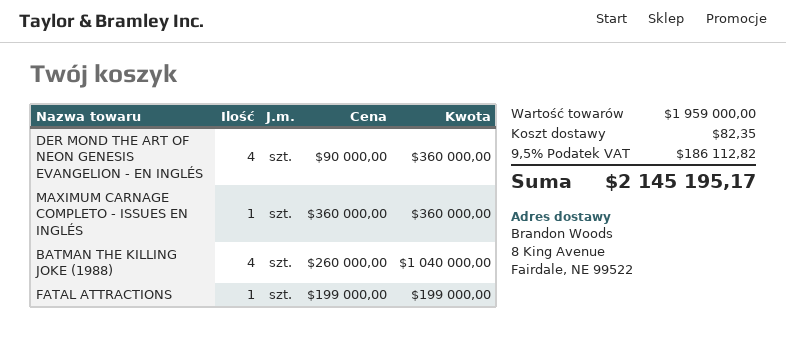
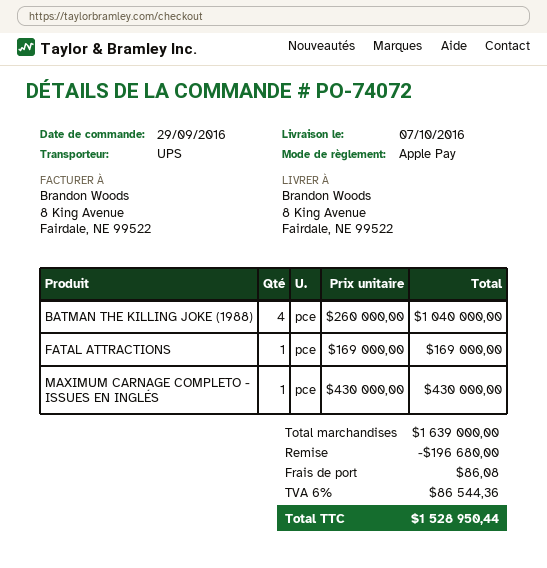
DER MOND THE ART OF NEON GENESIS EVANGELION - EN INGLÉS: 4 x 90000.00 = 360000.00 -> none
MAXIMUM CARNAGE COMPLETO - ISSUES EN INGLÉS: 1 x 360000.00 = 360000.00 -> 1 x 430000.00 = 430000.00
FATAL ATTRACTIONS: 1 x 199000.00 = 199000.00 -> 1 x 169000.00 = 169000.00
subtotal: 1959000.00 -> 1639000.00
discount: none -> 196680.00
shipping: 82.35 -> 86.08
tax: 9.5% = 186112.82 -> 6% = 86544.36
total: 2145195.17 -> 1528950.44

